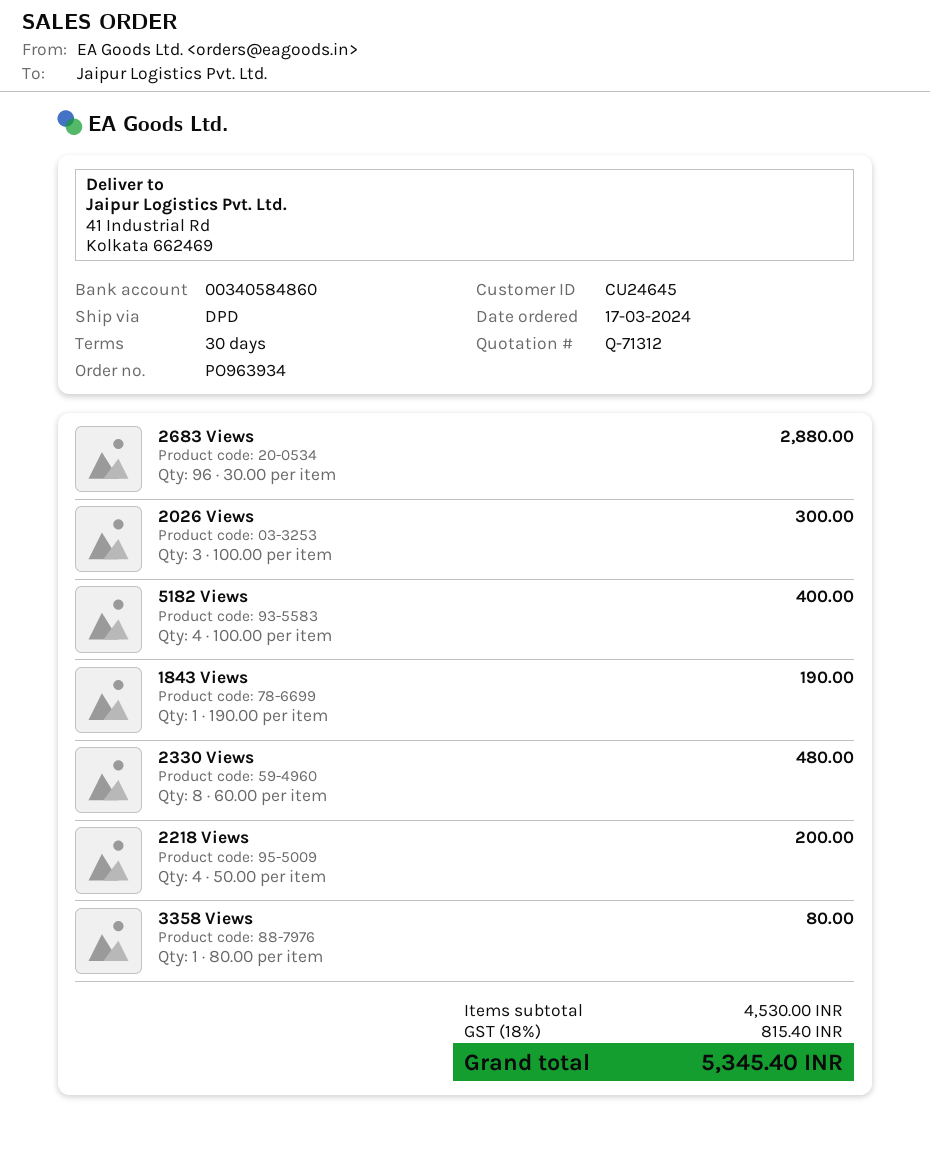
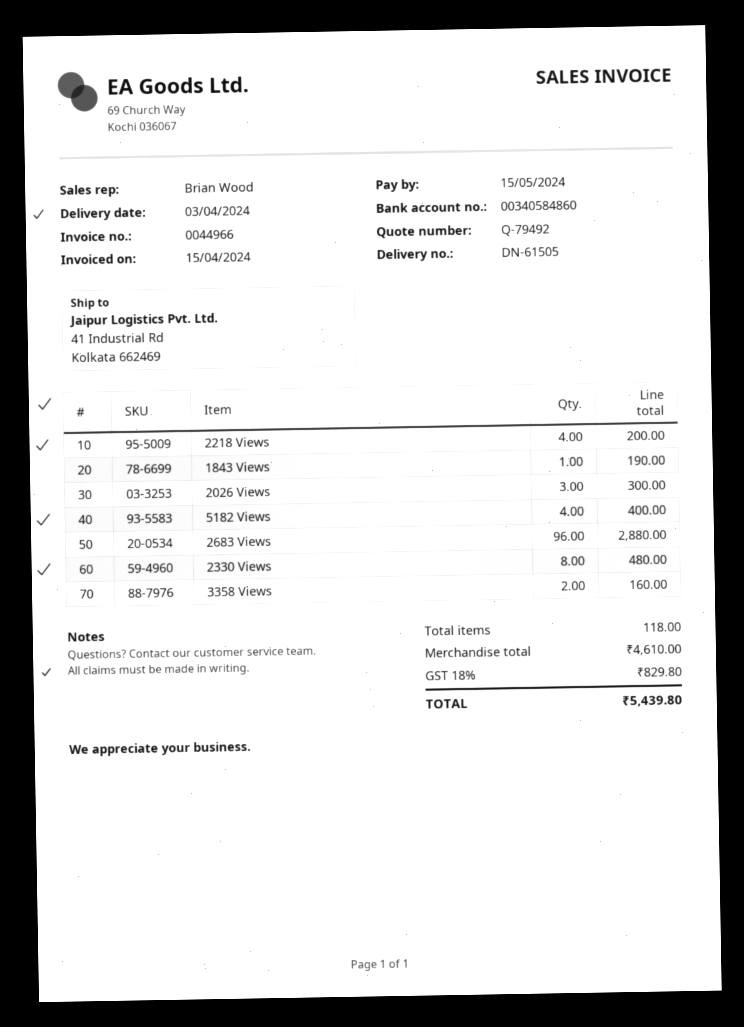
quote number: Q-71312 -> Q-79492
3358 Views: 1 for 80.00 -> 2 for 160.00
subtotal: 4530.00 -> 4610.00
tax: 18% = 815.40 -> 18% = 829.80
total: 5345.40 -> 5439.80

